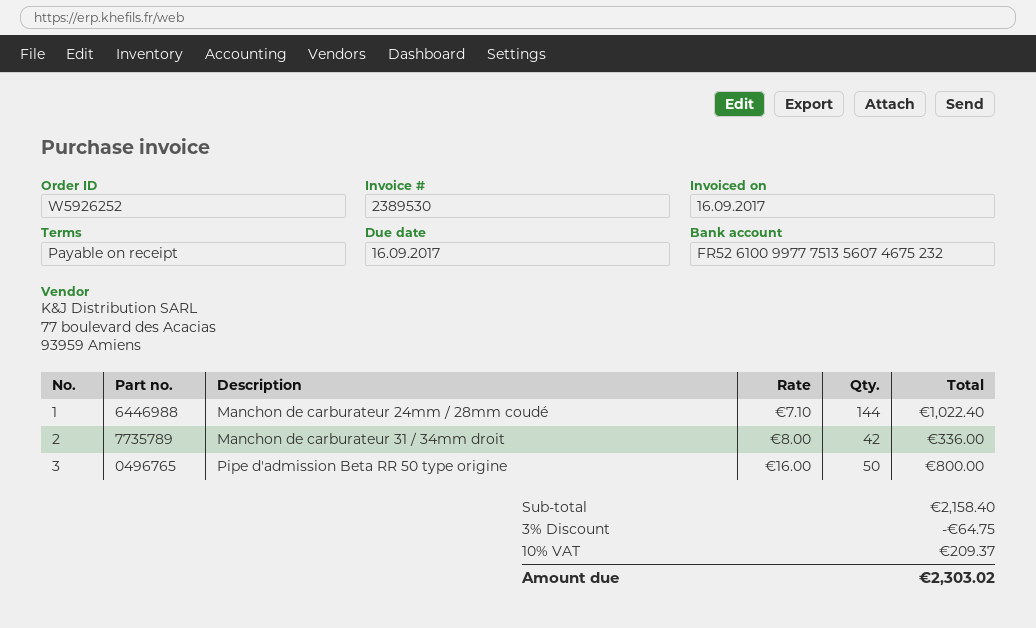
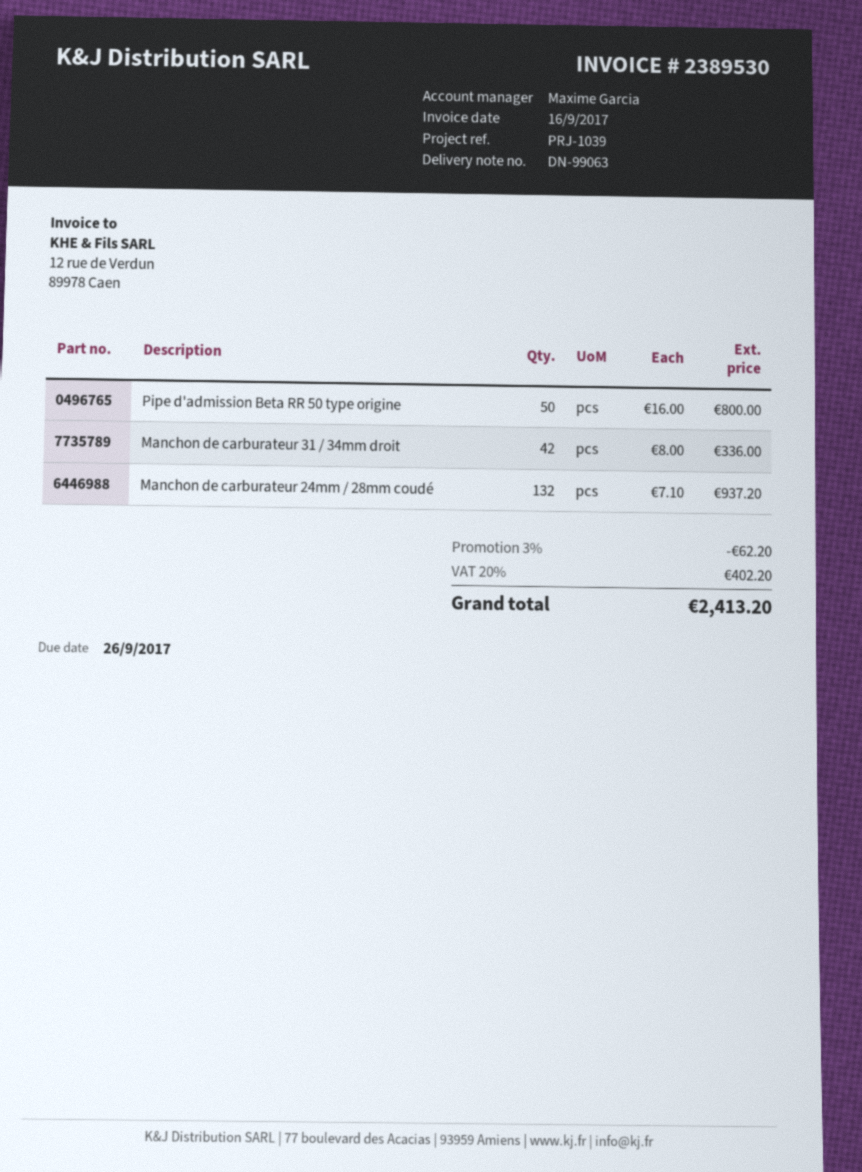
due date: 2017-09-16 -> 2017-09-26
Manchon de carburateur 24mm / 28mm coudé: 144 x 7.10 = 1022.40 -> 132 x 7.10 = 937.20
discount: 3% = 64.75 -> 3% = 62.20
tax: 10% = 209.37 -> 20% = 402.20
total: 2303.02 -> 2413.20

